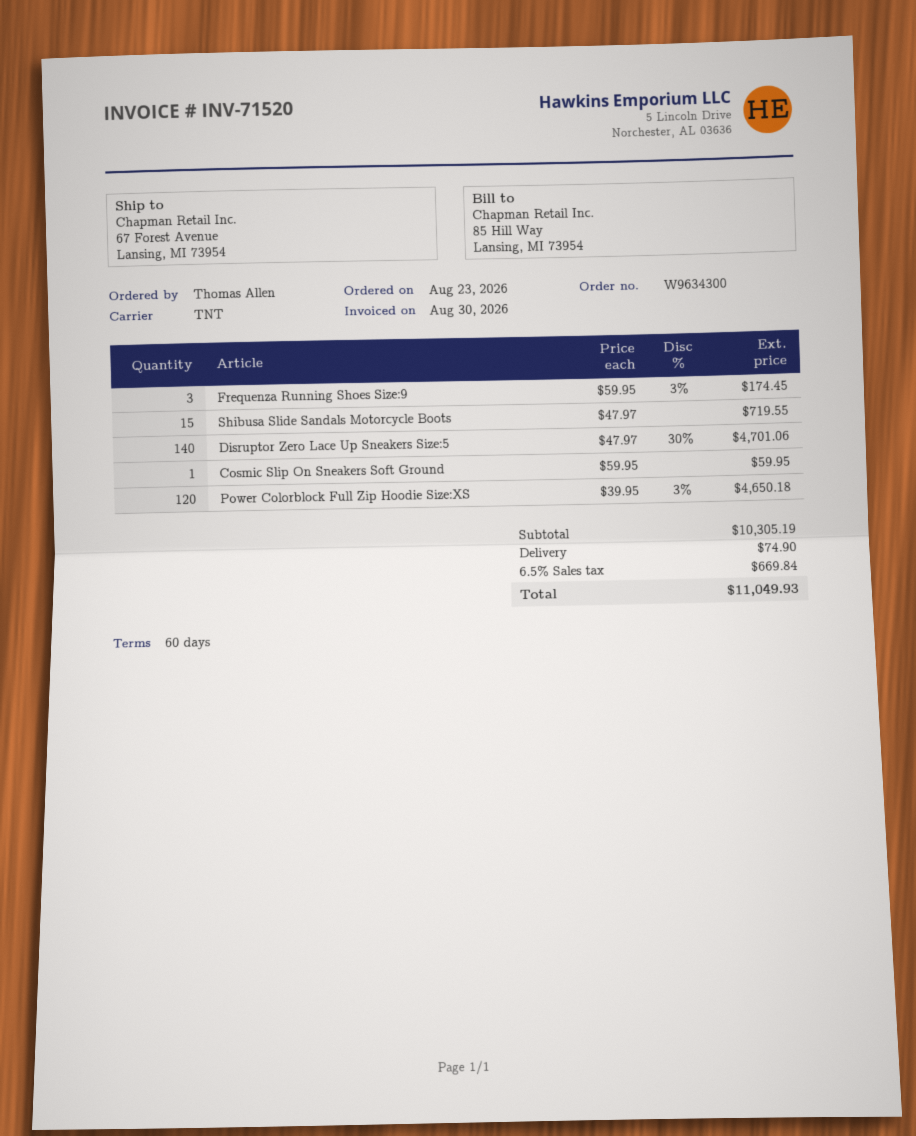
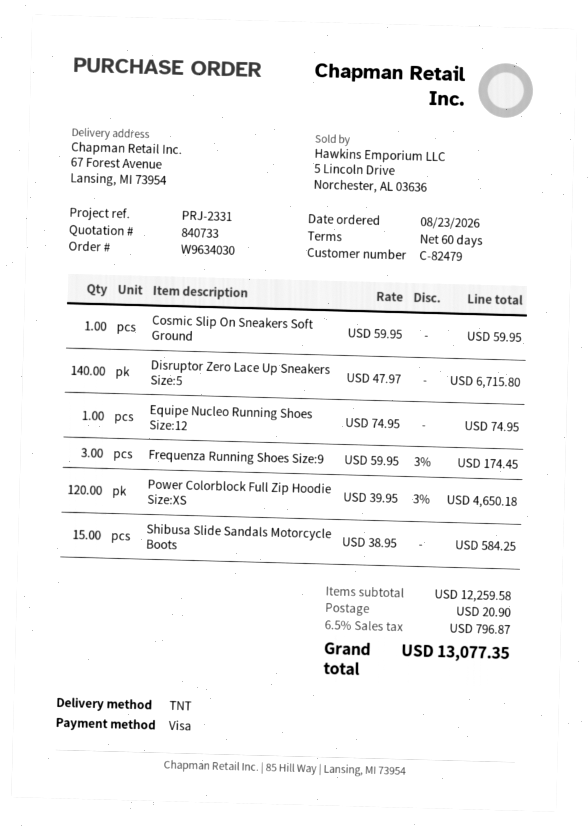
order number: W9634300 -> W9634030
Shibusa Slide Sandals Motorcycle Boots: 15 x 47.97 = 719.55 -> 15 x 38.95 = 584.25
Disruptor Zero Lace Up Sneakers Size:5: 140 x 47.97 - 30% = 4701.06 -> 140 x 47.97 = 6715.80
Equipe Nucleo Running Shoes Size:12: none -> 1 x 74.95 = 74.95
subtotal: 10305.19 -> 12259.58
shipping: 74.90 -> 20.90
tax: 6.5% = 669.84 -> 6.5% = 796.87
total: 11049.93 -> 13077.35

